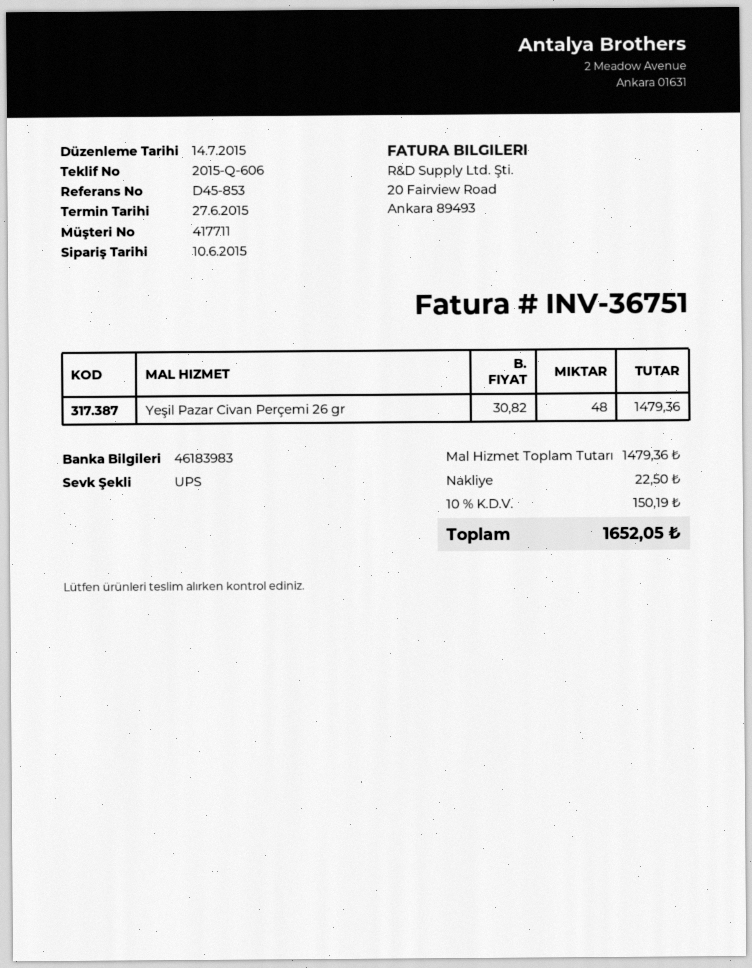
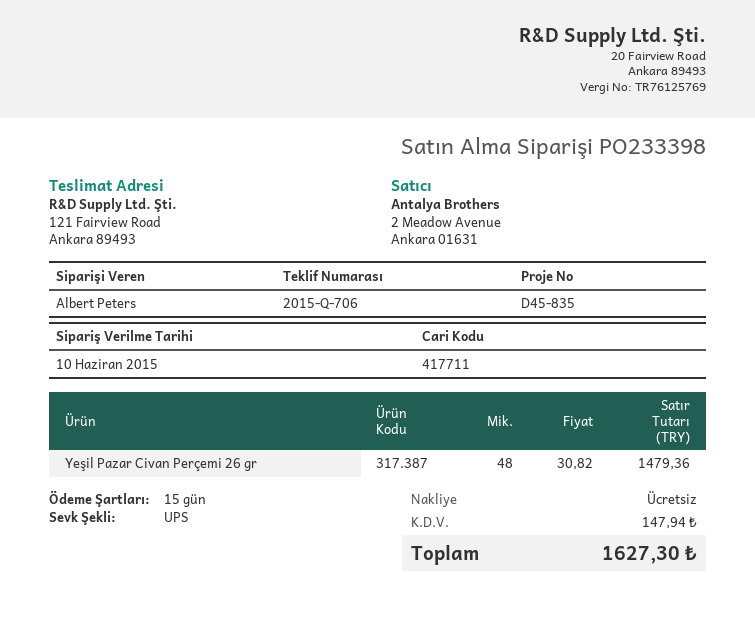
quote number: 2015-Q-606 -> 2015-Q-706
reference: D45-853 -> D45-835
shipping: 22.50 -> 0.00
tax: 150.19 -> 147.94
total: 1652.05 -> 1627.30

